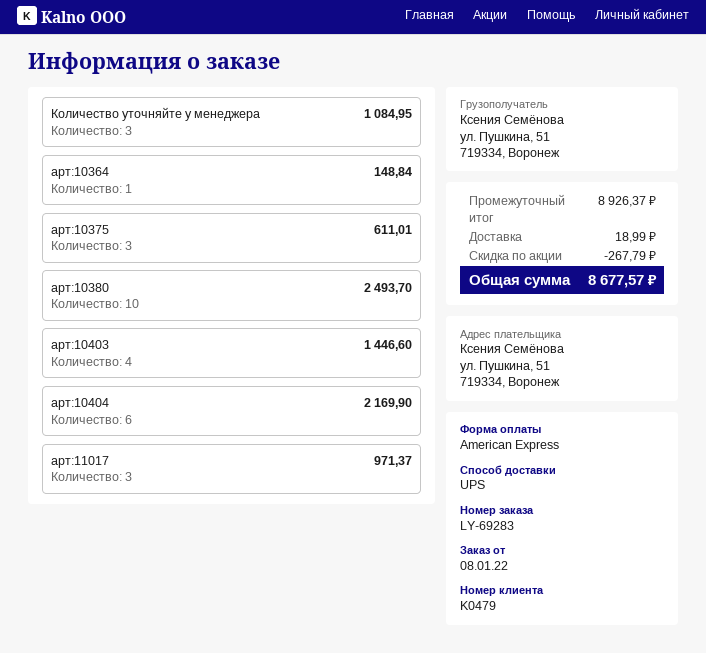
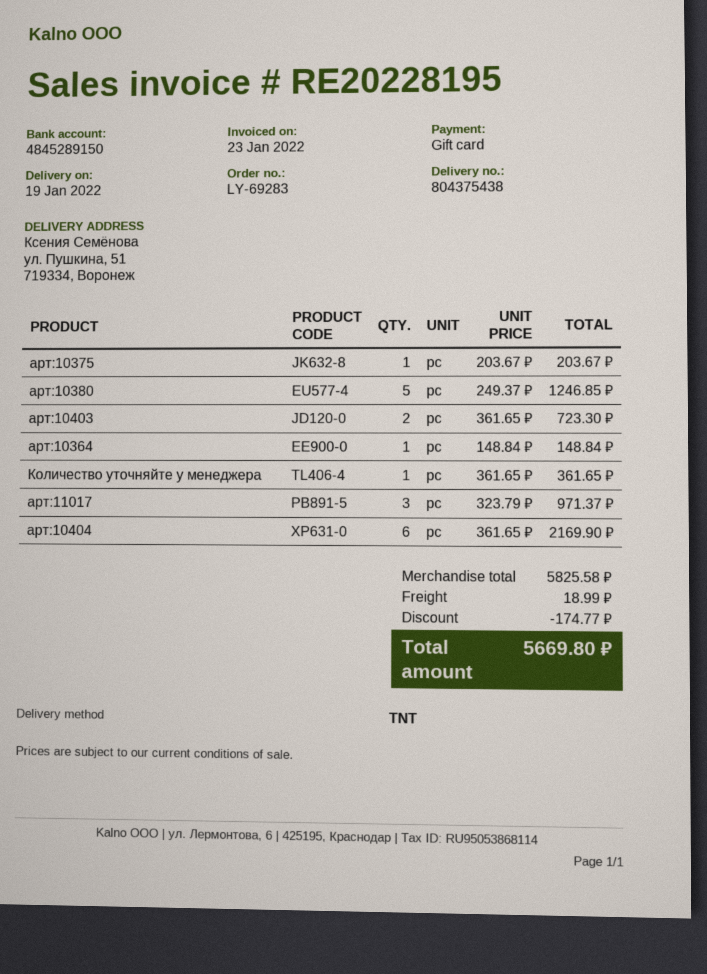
payment method: American Express -> gift card
shipping method: UPS -> TNT
Количество уточняйте у менеджера: 3 for 1084.95 -> 1 for 361.65
арт:10375: 3 for 611.01 -> 1 for 203.67
арт:10380: 10 for 2493.70 -> 5 for 1246.85
арт:10403: 4 for 1446.60 -> 2 for 723.30
subtotal: 8926.37 -> 5825.58
discount: 267.79 -> 174.77
total: 8677.57 -> 5669.80

